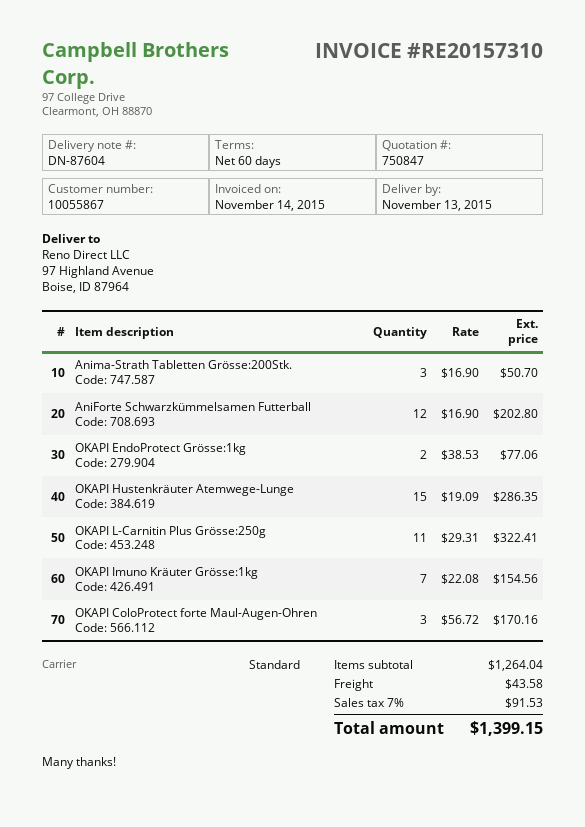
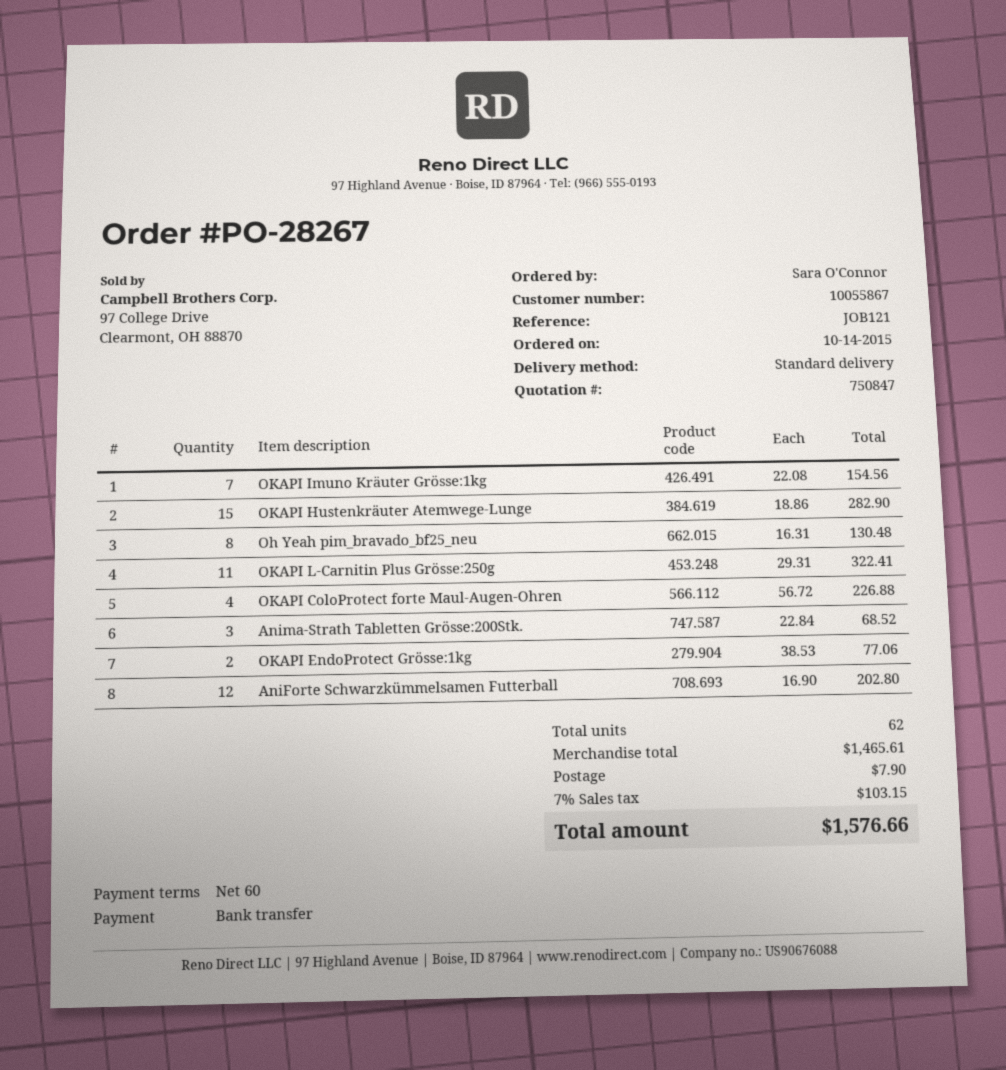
Anima-Strath Tabletten Grösse:200Stk.: 3 x 16.90 = 50.70 -> 3 x 22.84 = 68.52
OKAPI Hustenkräuter Atemwege-Lunge: 15 x 19.09 = 286.35 -> 15 x 18.86 = 282.90
OKAPI ColoProtect forte Maul-Augen-Ohren: 3 x 56.72 = 170.16 -> 4 x 56.72 = 226.88
Oh Yeah pim_bravado_bf25_neu: none -> 8 x 16.31 = 130.48
subtotal: 1264.04 -> 1465.61
shipping: 43.58 -> 7.90
tax: 7% = 91.53 -> 7% = 103.15
total: 1399.15 -> 1576.66

